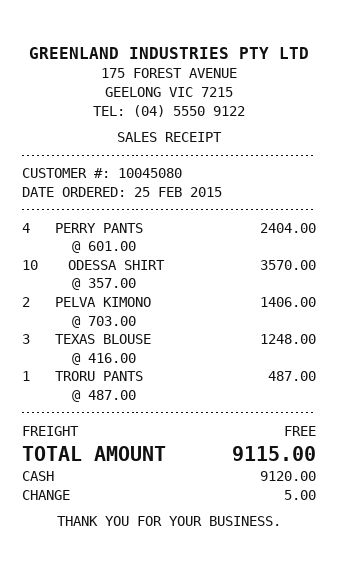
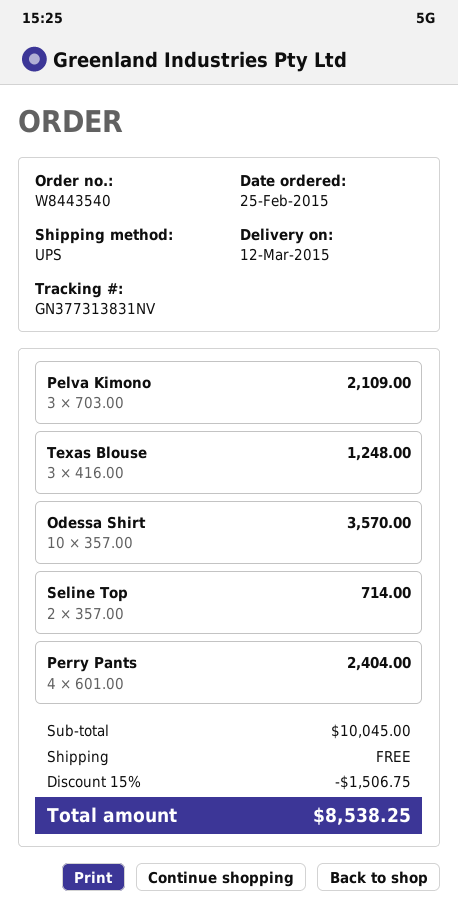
PELVA KIMONO: 2 x 703.00 = 1406.00 -> 3 x 703.00 = 2109.00
TRORU PANTS: 1 x 487.00 = 487.00 -> none
Seline Top: none -> 2 x 357.00 = 714.00
discount: none -> 15% = 1506.75
total: 9115.00 -> 8538.25

